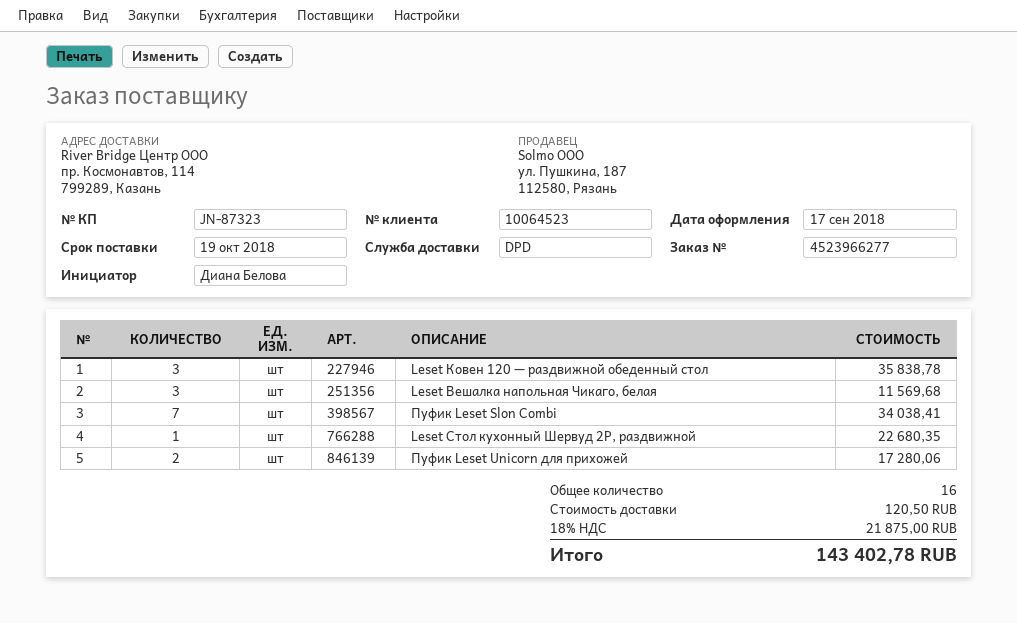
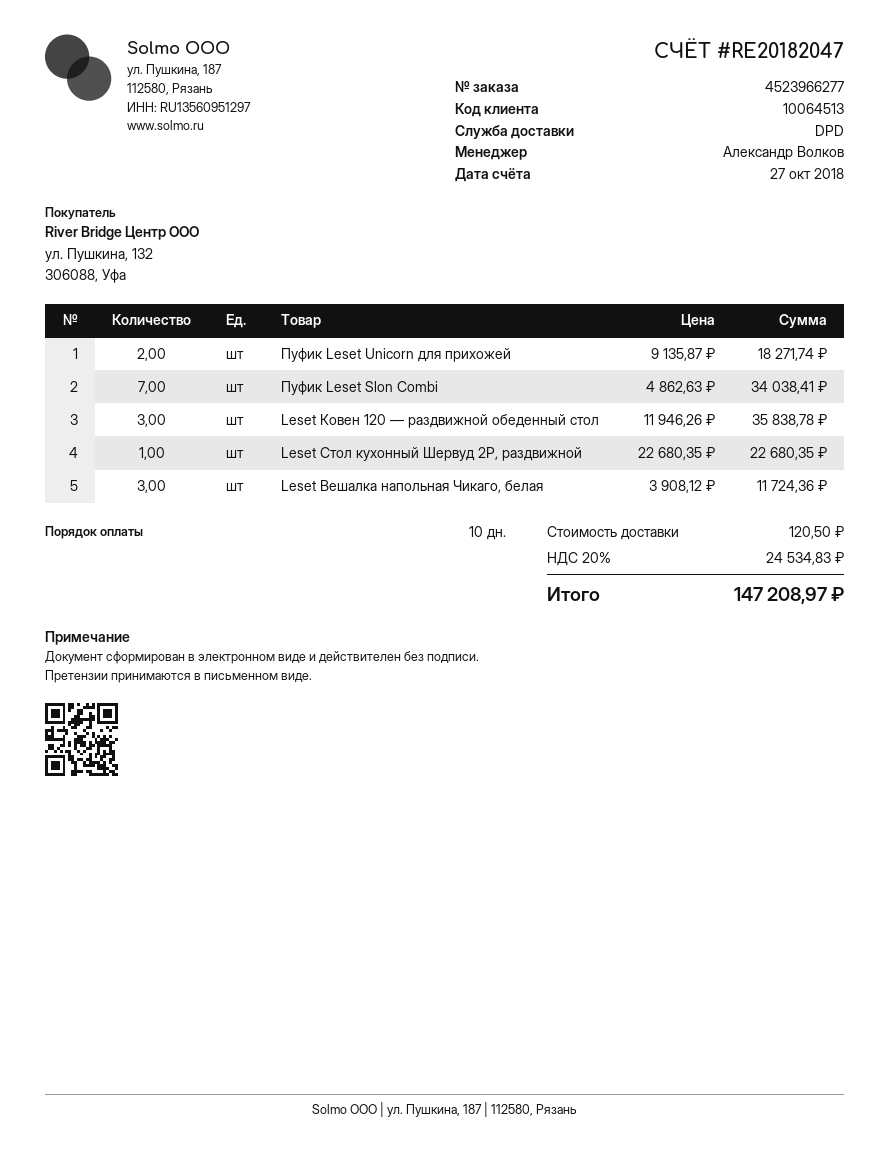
customer number: 10064523 -> 10064513
Leset Вешалка напольная Чикаго, белая: 3 for 11569.68 -> 3 for 11724.36
Пуфик Leset Unicorn для прихожей: 2 for 17280.06 -> 2 for 18271.74
tax: 18% = 21875.00 -> 20% = 24534.83
total: 143402.78 -> 147208.97

